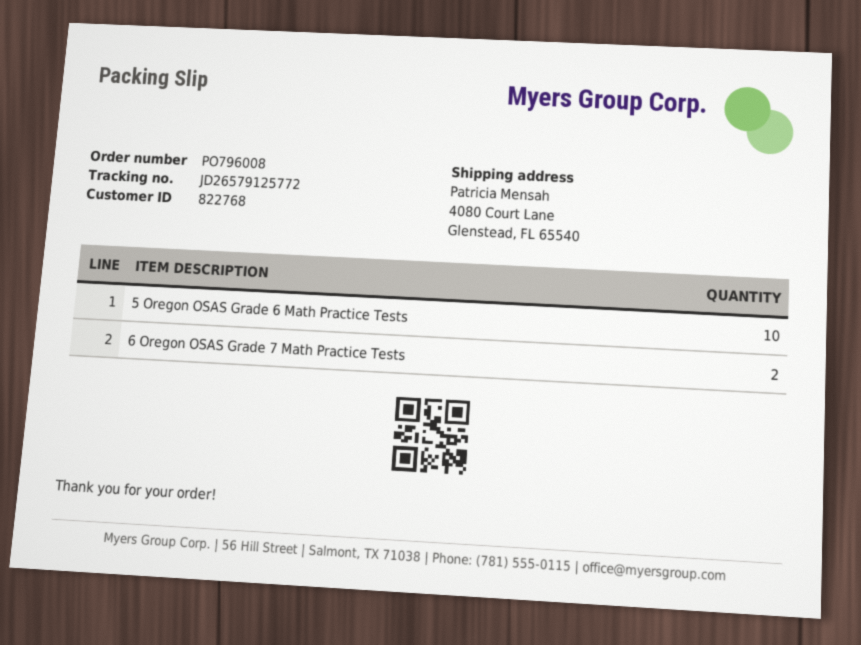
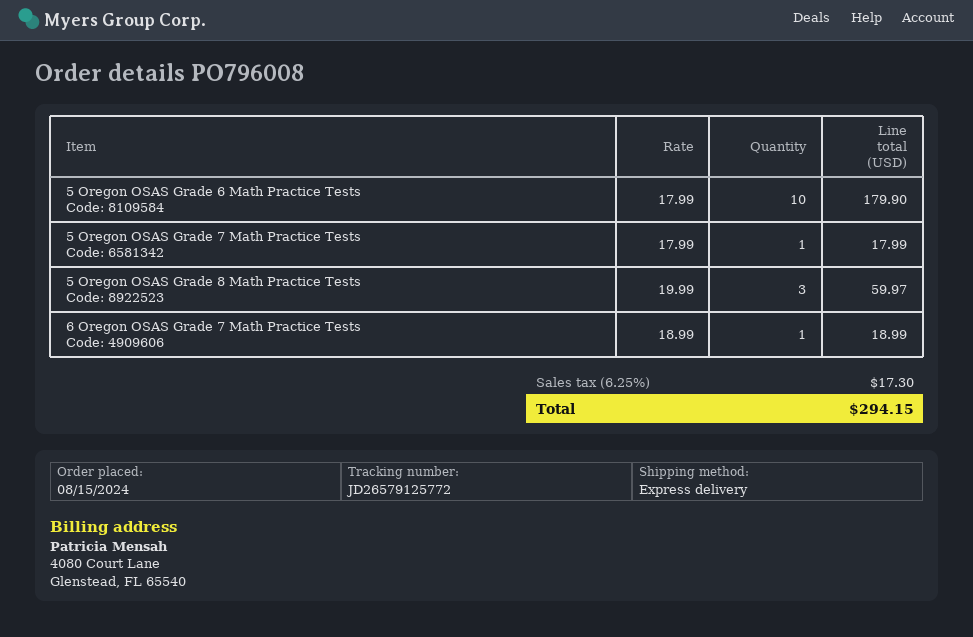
6 Oregon OSAS Grade 7 Math Practice Tests: 2 -> 1
5 Oregon OSAS Grade 7 Math Practice Tests: none -> 1
5 Oregon OSAS Grade 8 Math Practice Tests: none -> 3

